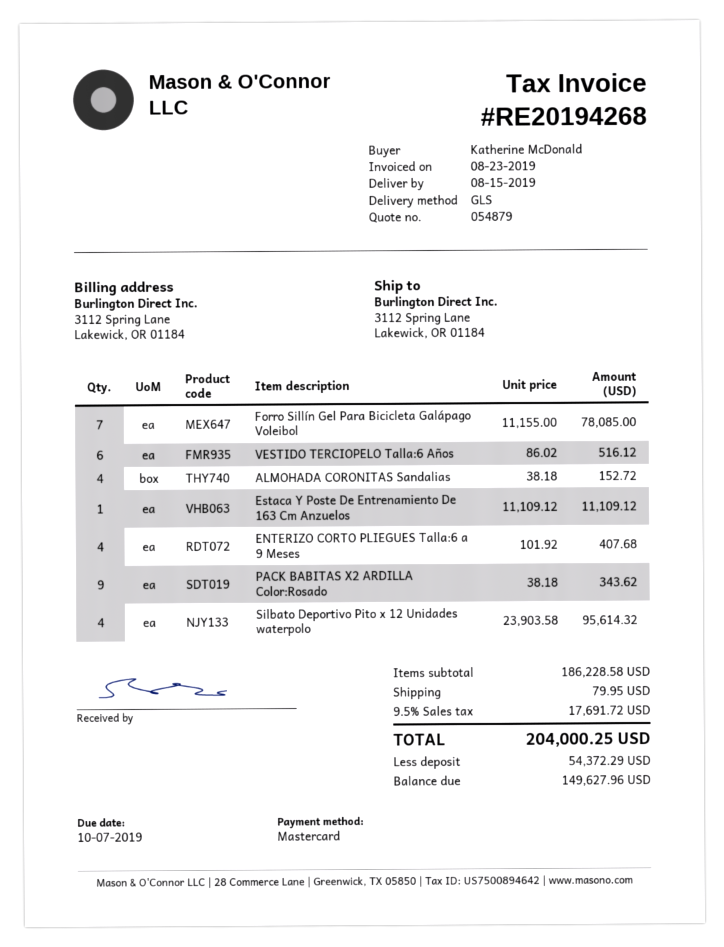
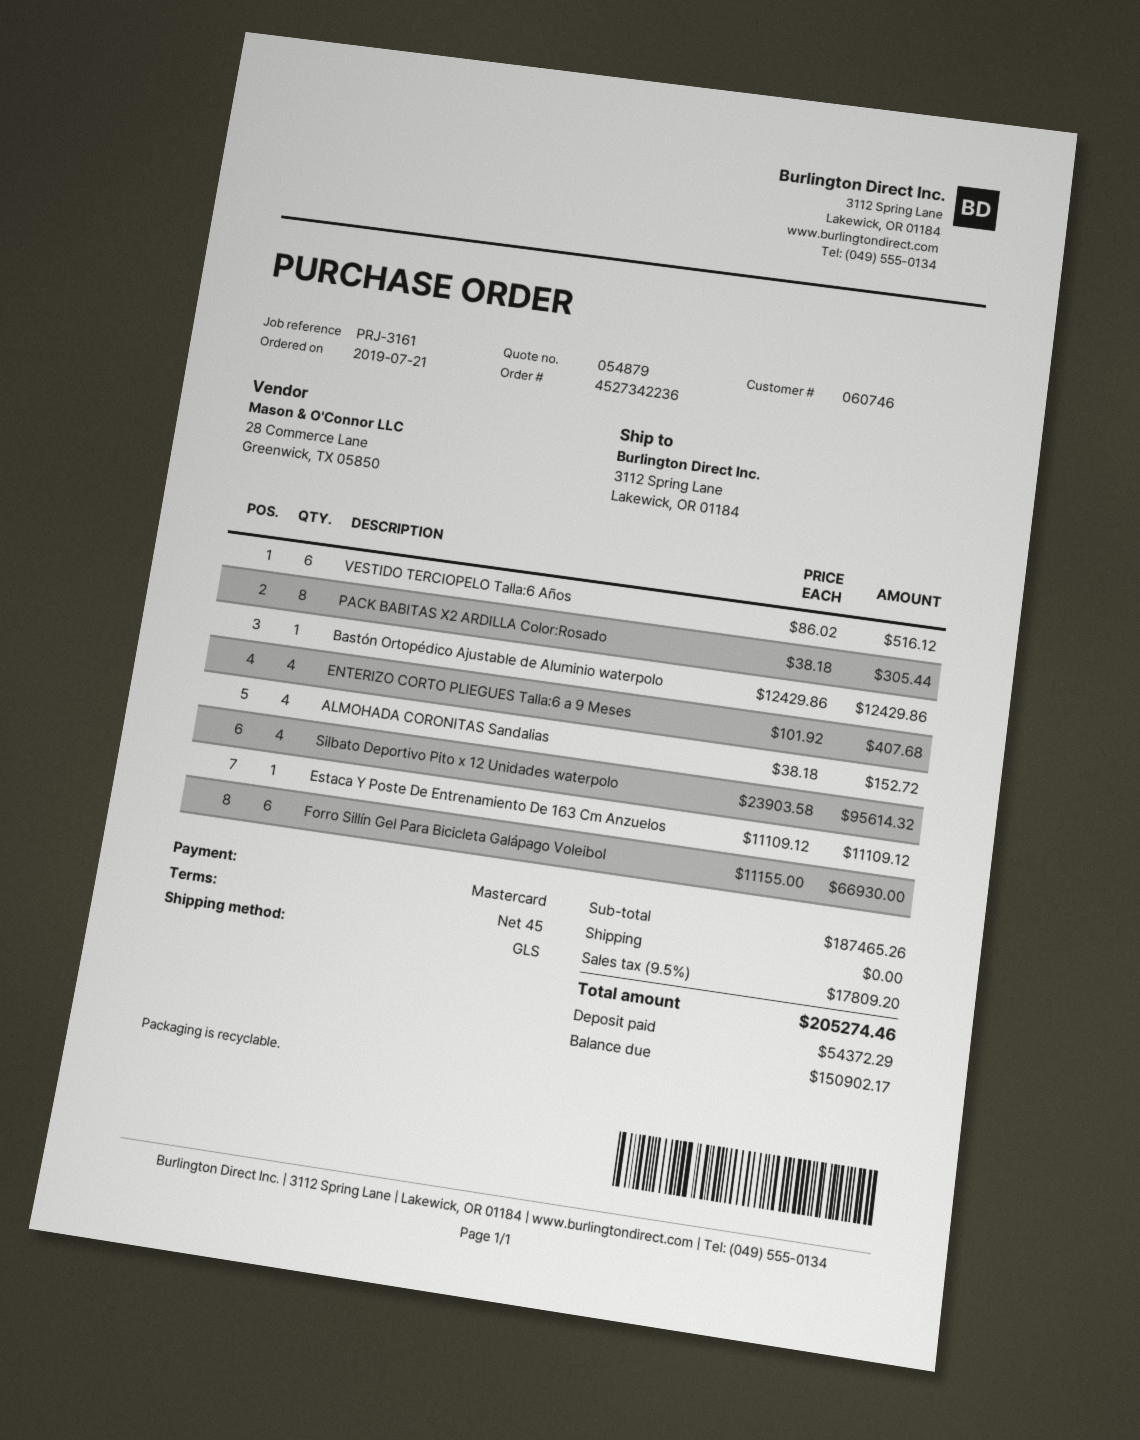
Forro Sillín Gel Para Bicicleta Galápago Voleibol: 7 x 11155.00 = 78085.00 -> 6 x 11155.00 = 66930.00
PACK BABITAS X2 ARDILLA Color:Rosado: 9 x 38.18 = 343.62 -> 8 x 38.18 = 305.44
Bastón Ortopédico Ajustable de Aluminio waterpolo: none -> 1 x 12429.86 = 12429.86
subtotal: 186228.58 -> 187465.26
shipping: 79.95 -> 0.00
tax: 9.5% = 17691.72 -> 9.5% = 17809.20
total: 204000.25 -> 205274.46
balance: 149627.96 -> 150902.17

